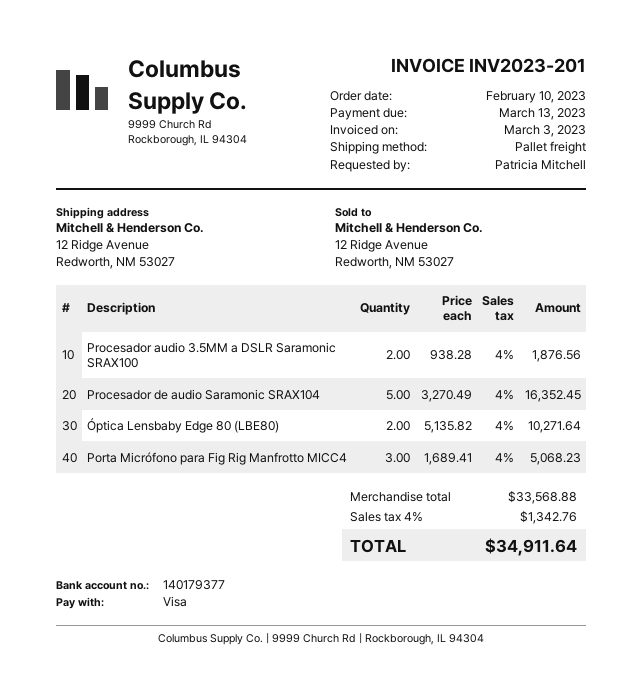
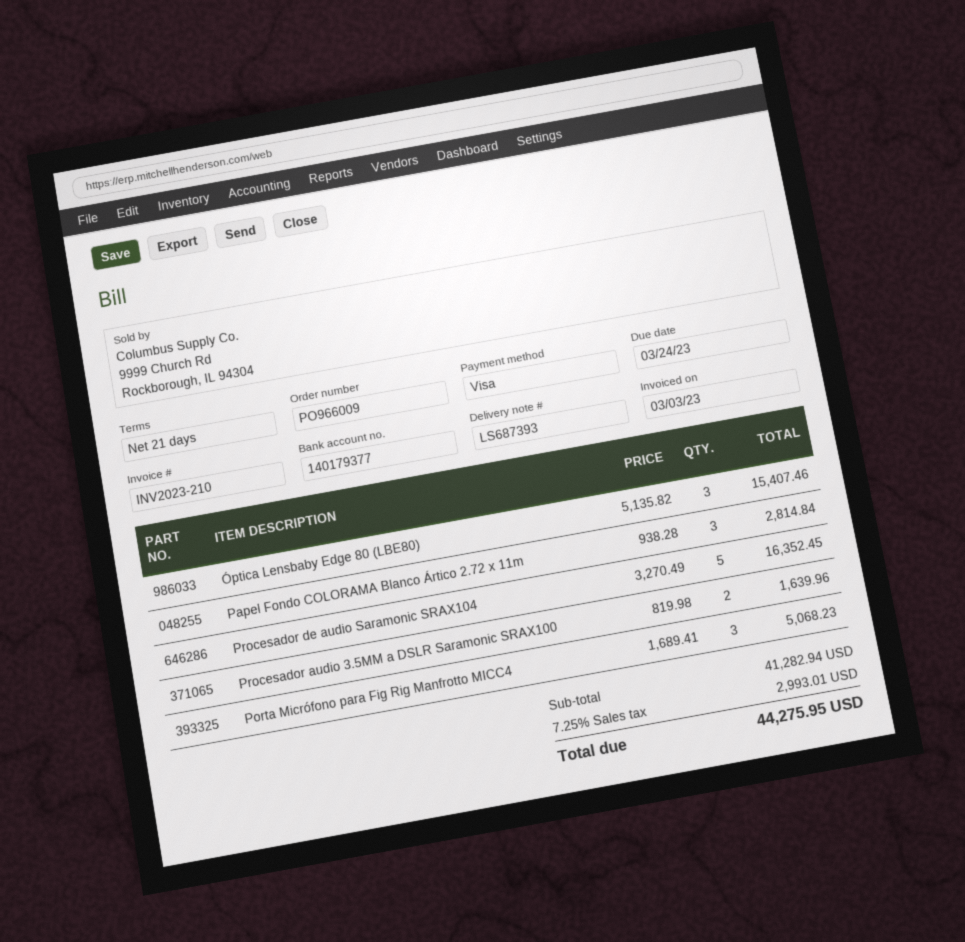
invoice number: INV2023-201 -> INV2023-210
due date: 2023-03-13 -> 2023-03-24
Procesador audio 3.5MM a DSLR Saramonic SRAX100: 2 x 938.28 = 1876.56 -> 2 x 819.98 = 1639.96
Óptica Lensbaby Edge 80 (LBE80): 2 x 5135.82 = 10271.64 -> 3 x 5135.82 = 15407.46
Papel Fondo COLORAMA Blanco Ártico 2.72 x 11m: none -> 3 x 938.28 = 2814.84
subtotal: 33568.88 -> 41282.94
tax: 4% = 1342.76 -> 7.25% = 2993.01
total: 34911.64 -> 44275.95

